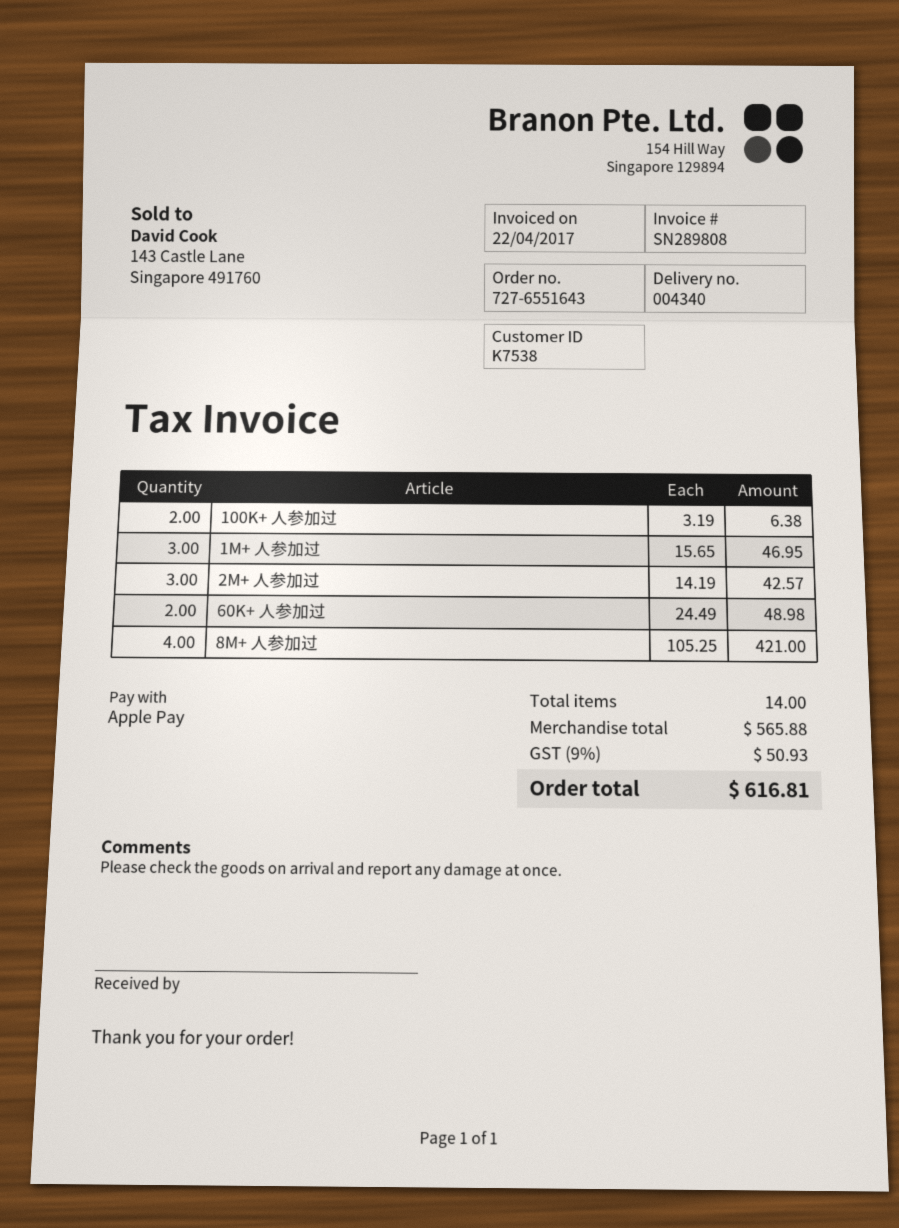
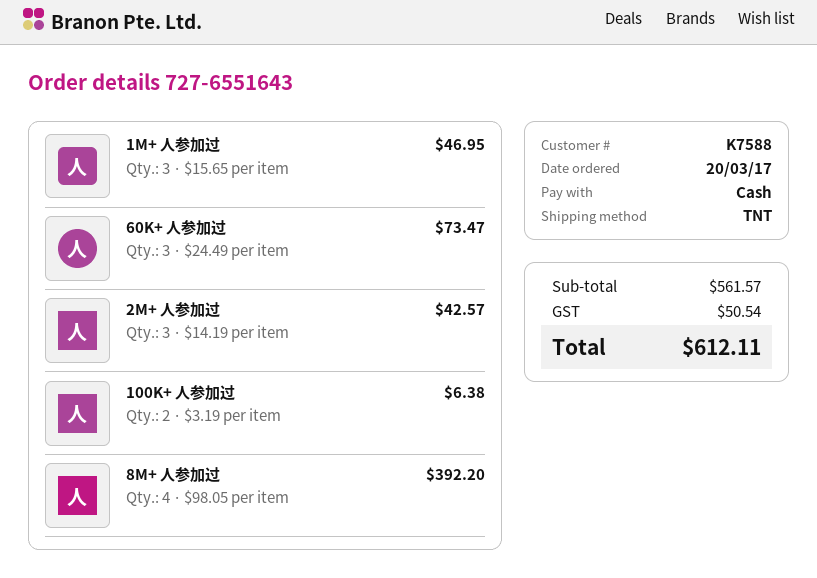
customer number: K7538 -> K7588
payment method: Apple Pay -> cash
60K+ 人参加过: 2 x 24.49 = 48.98 -> 3 x 24.49 = 73.47
8M+ 人参加过: 4 x 105.25 = 421.00 -> 4 x 98.05 = 392.20
subtotal: 565.88 -> 561.57
tax: 50.93 -> 50.54
total: 616.81 -> 612.11

